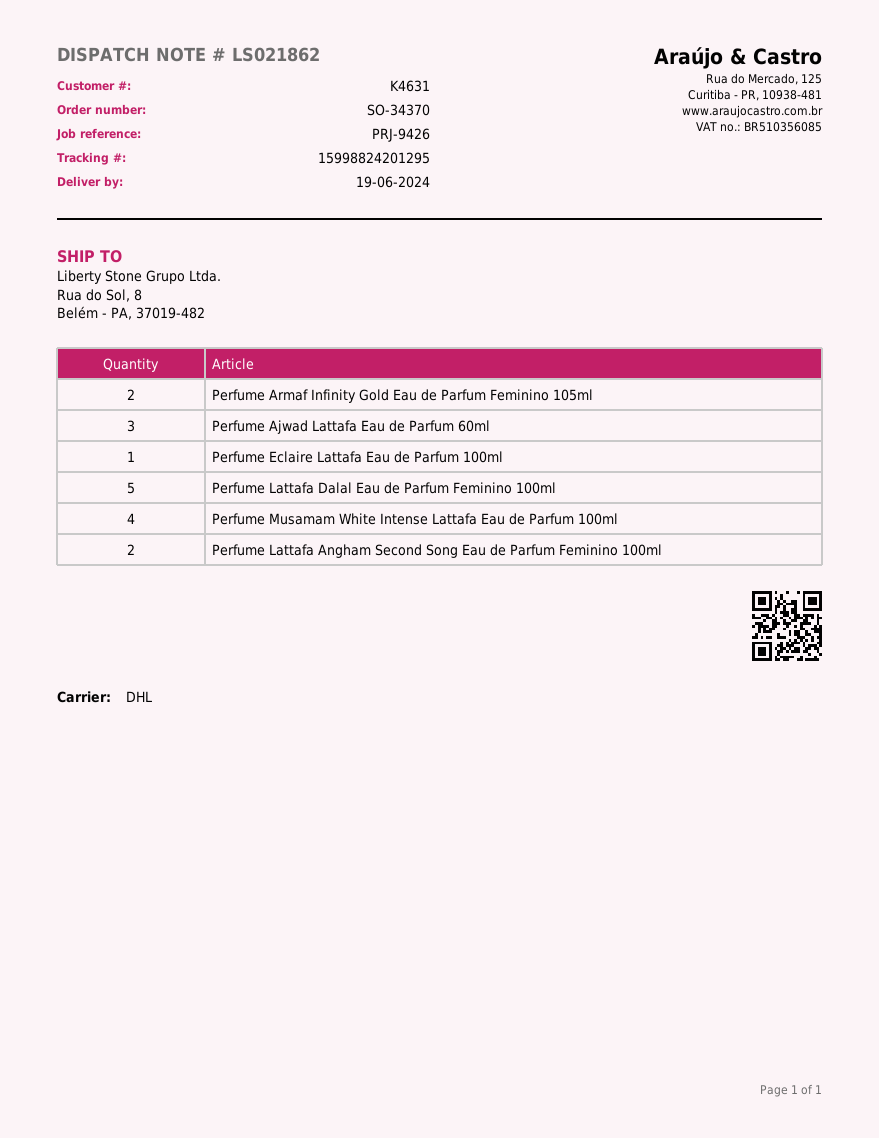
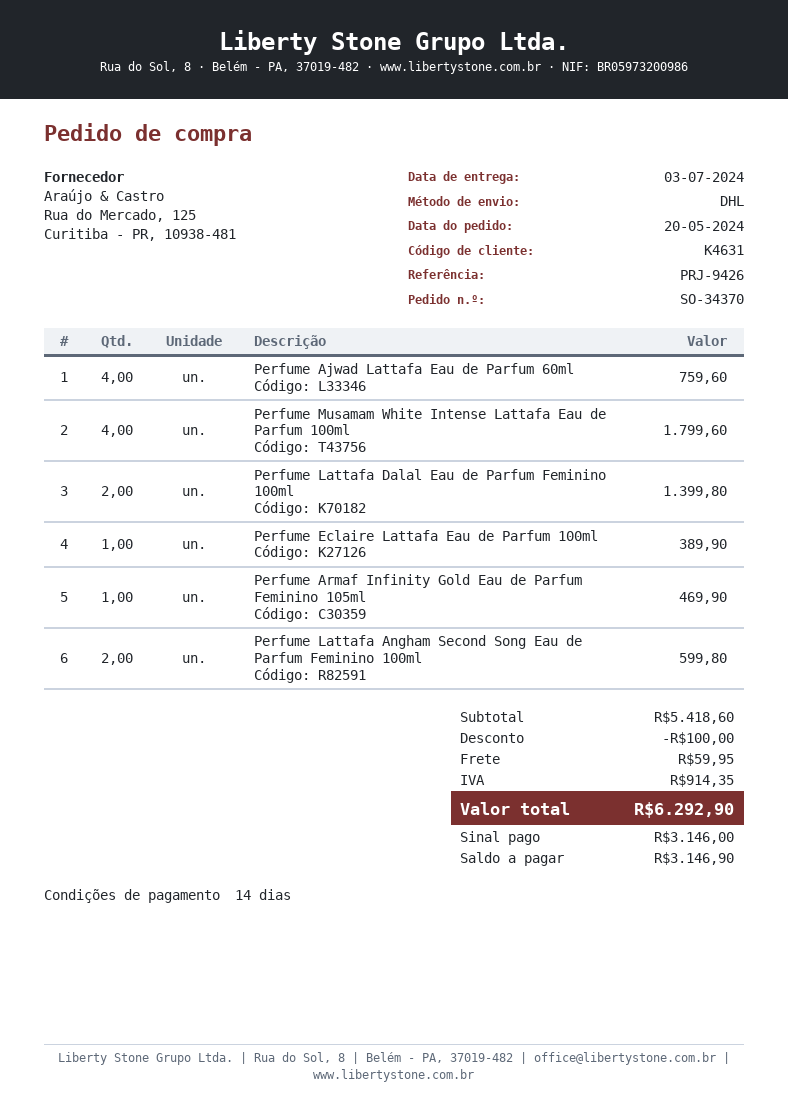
delivery date: 2024-06-19 -> 2024-07-03
Perfume Armaf Infinity Gold Eau de Parfum Feminino 105ml: 2 -> 1
Perfume Ajwad Lattafa Eau de Parfum 60ml: 3 -> 4
Perfume Lattafa Dalal Eau de Parfum Feminino 100ml: 5 -> 2

